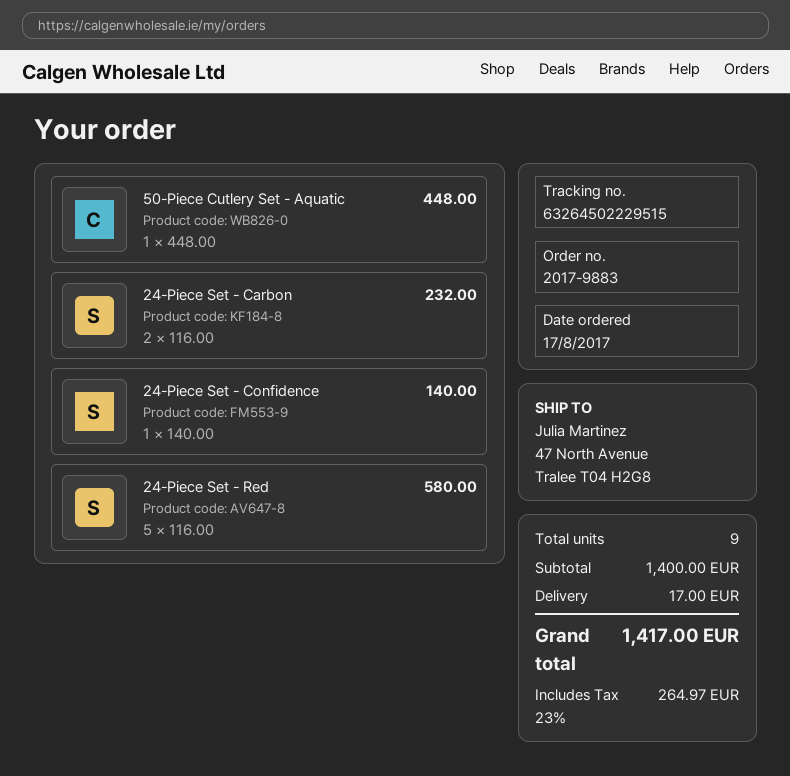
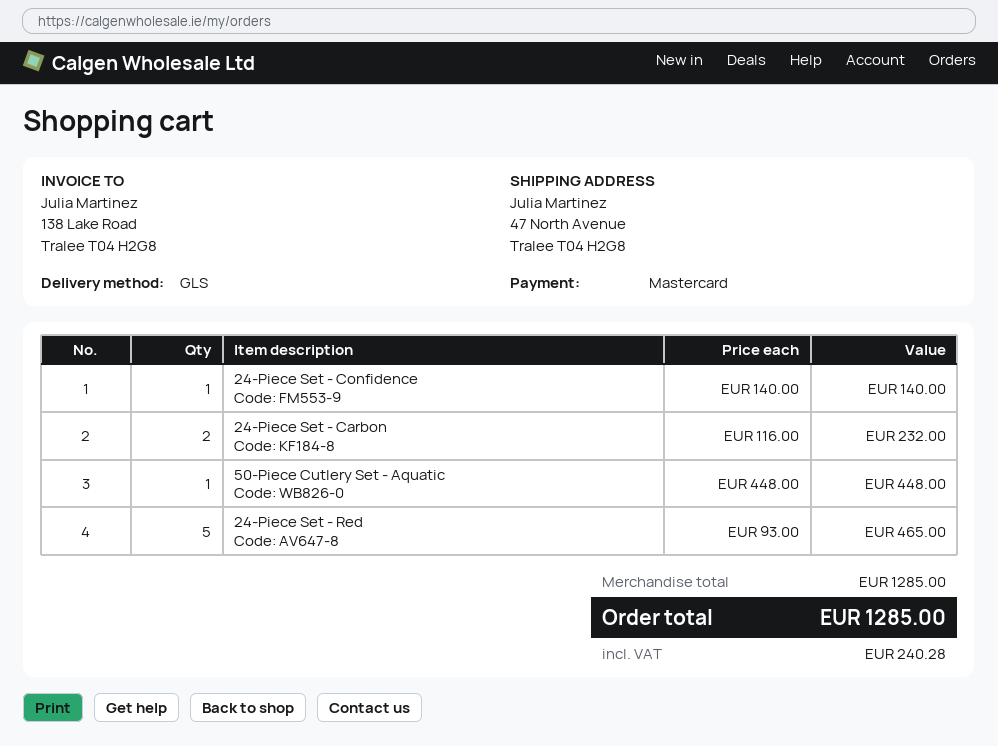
24-Piece Set - Red: 5 x 116.00 = 580.00 -> 5 x 93.00 = 465.00
subtotal: 1400.00 -> 1285.00
shipping: 17.00 -> none
tax: 264.97 -> 240.28
total: 1417.00 -> 1285.00

